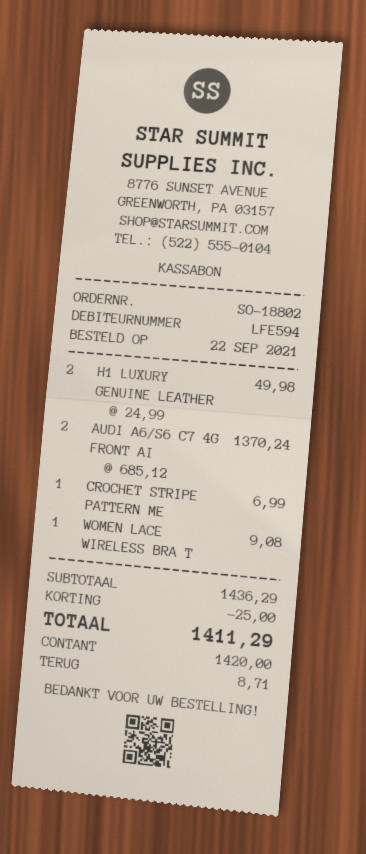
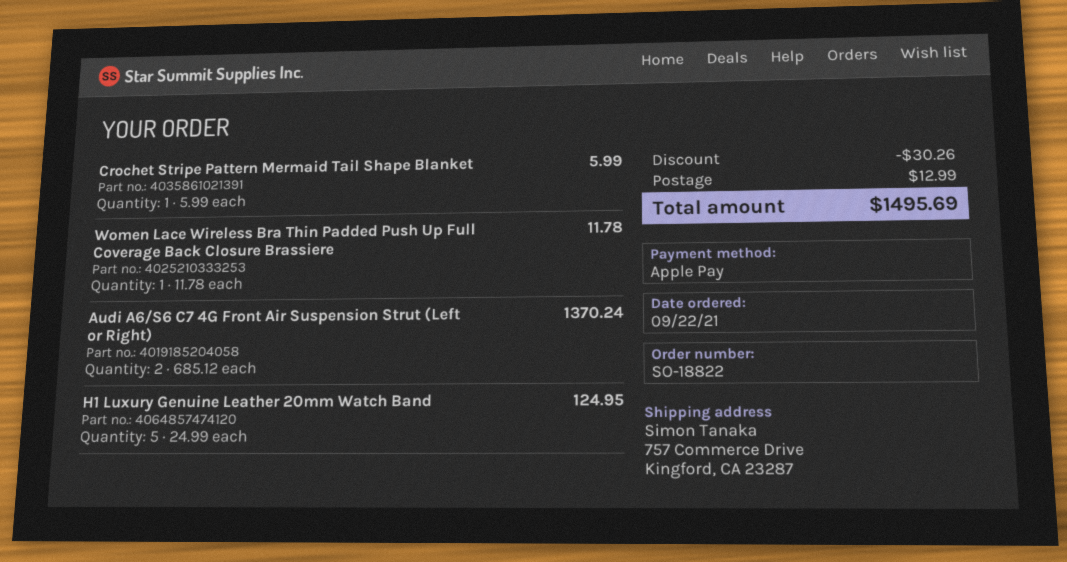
order number: SO-18802 -> SO-18822
payment method: cash -> Apple Pay
H1 LUXURY GENUINE LEATHER: 2 x 24.99 = 49.98 -> 5 x 24.99 = 124.95
CROCHET STRIPE PATTERN ME: 1 x 6.99 = 6.99 -> 1 x 5.99 = 5.99
WOMEN LACE WIRELESS BRA T: 1 x 9.08 = 9.08 -> 1 x 11.78 = 11.78
discount: 25.00 -> 30.26
shipping: none -> 12.99
total: 1411.29 -> 1495.69

